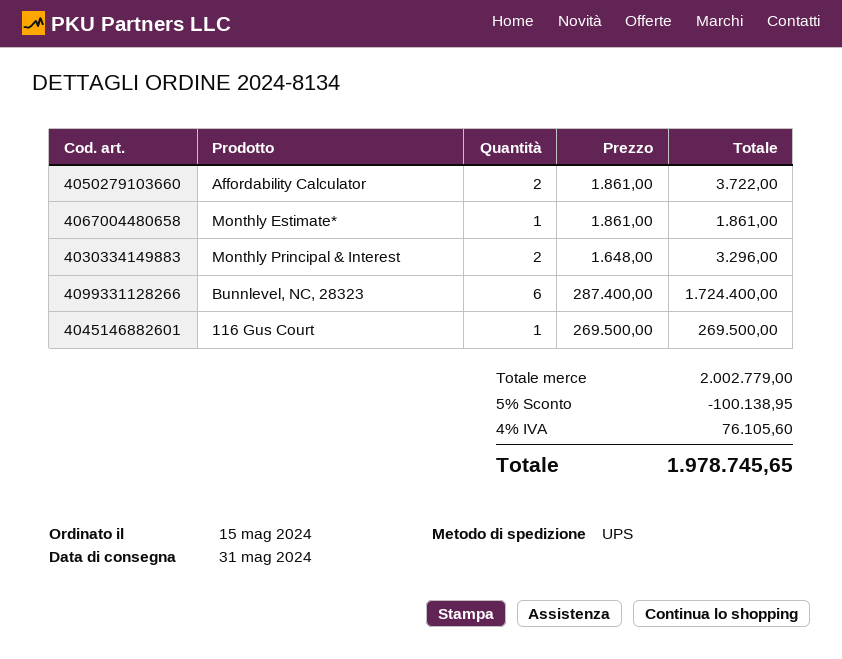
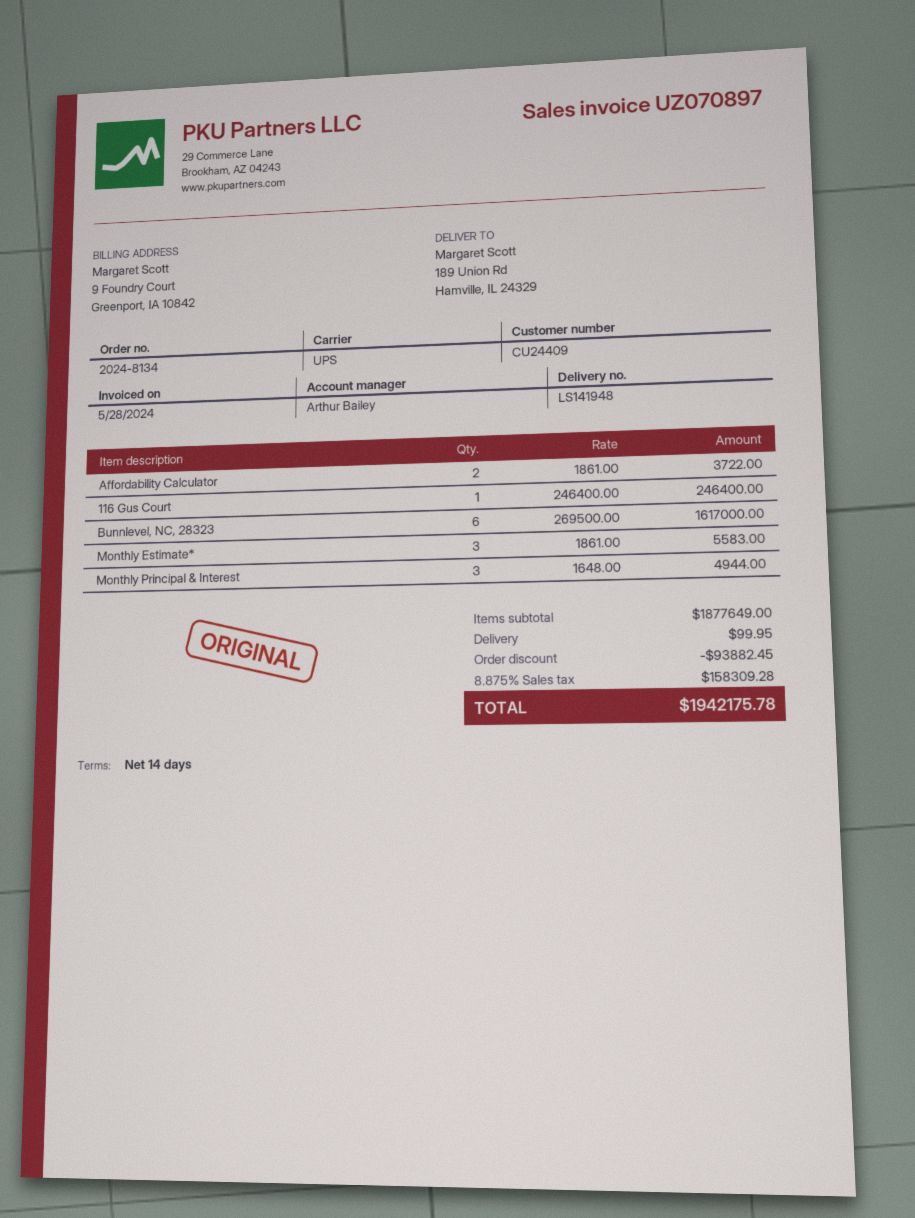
Monthly Estimate*: 1 x 1861.00 = 1861.00 -> 3 x 1861.00 = 5583.00
Monthly Principal & Interest: 2 x 1648.00 = 3296.00 -> 3 x 1648.00 = 4944.00
Bunnlevel, NC, 28323: 6 x 287400.00 = 1724400.00 -> 6 x 269500.00 = 1617000.00
116 Gus Court: 1 x 269500.00 = 269500.00 -> 1 x 246400.00 = 246400.00
subtotal: 2002779.00 -> 1877649.00
discount: 100138.95 -> 93882.45
shipping: none -> 99.95
tax: 4% = 76105.60 -> 8.875% = 158309.28
total: 1978745.65 -> 1942175.78

